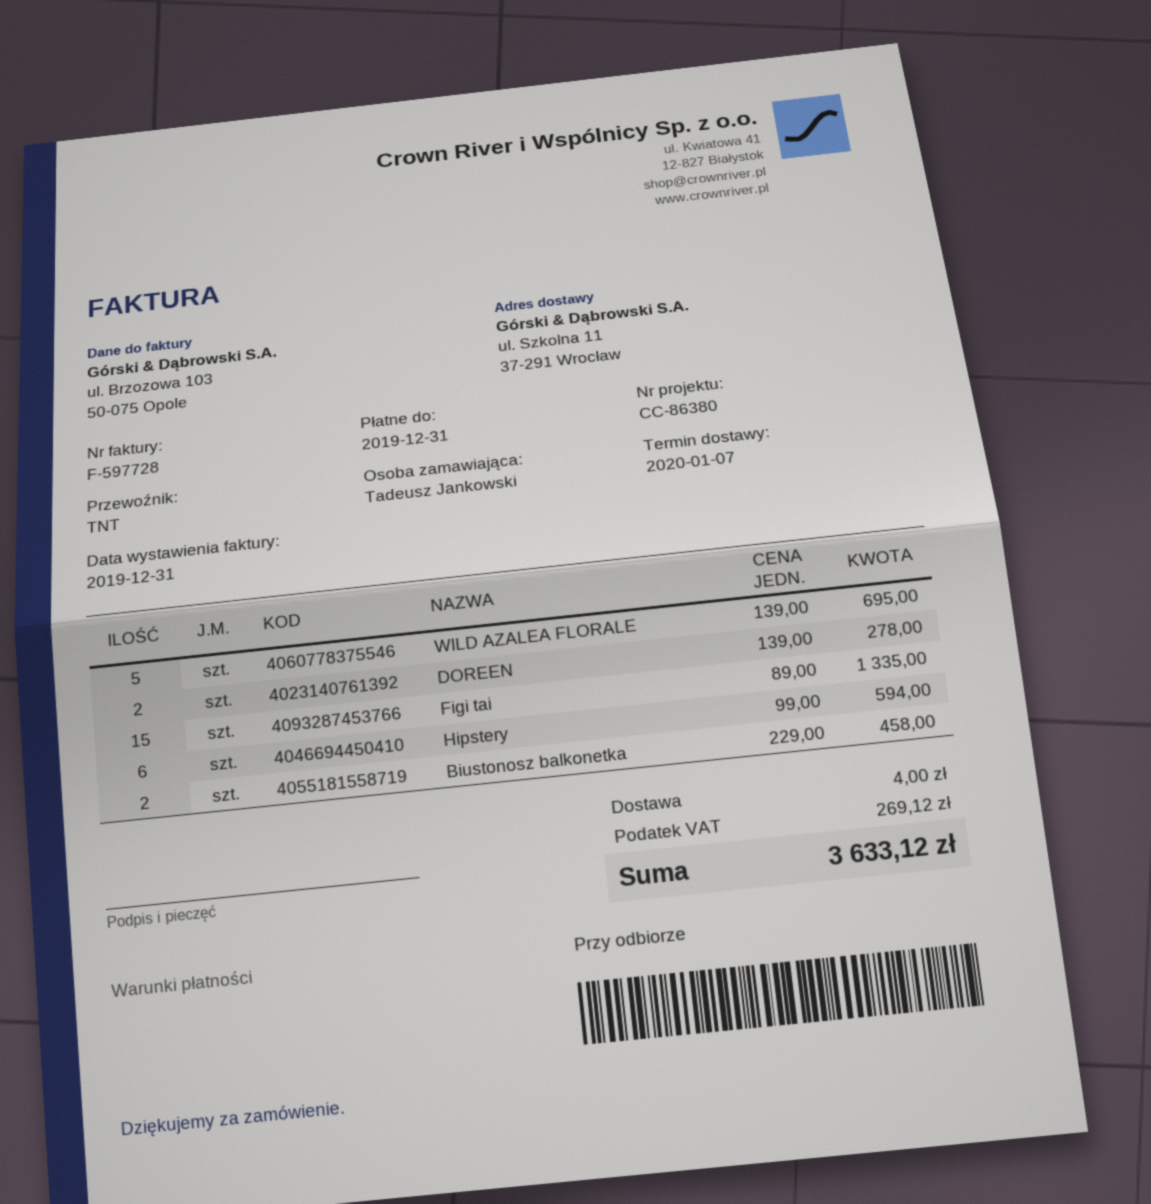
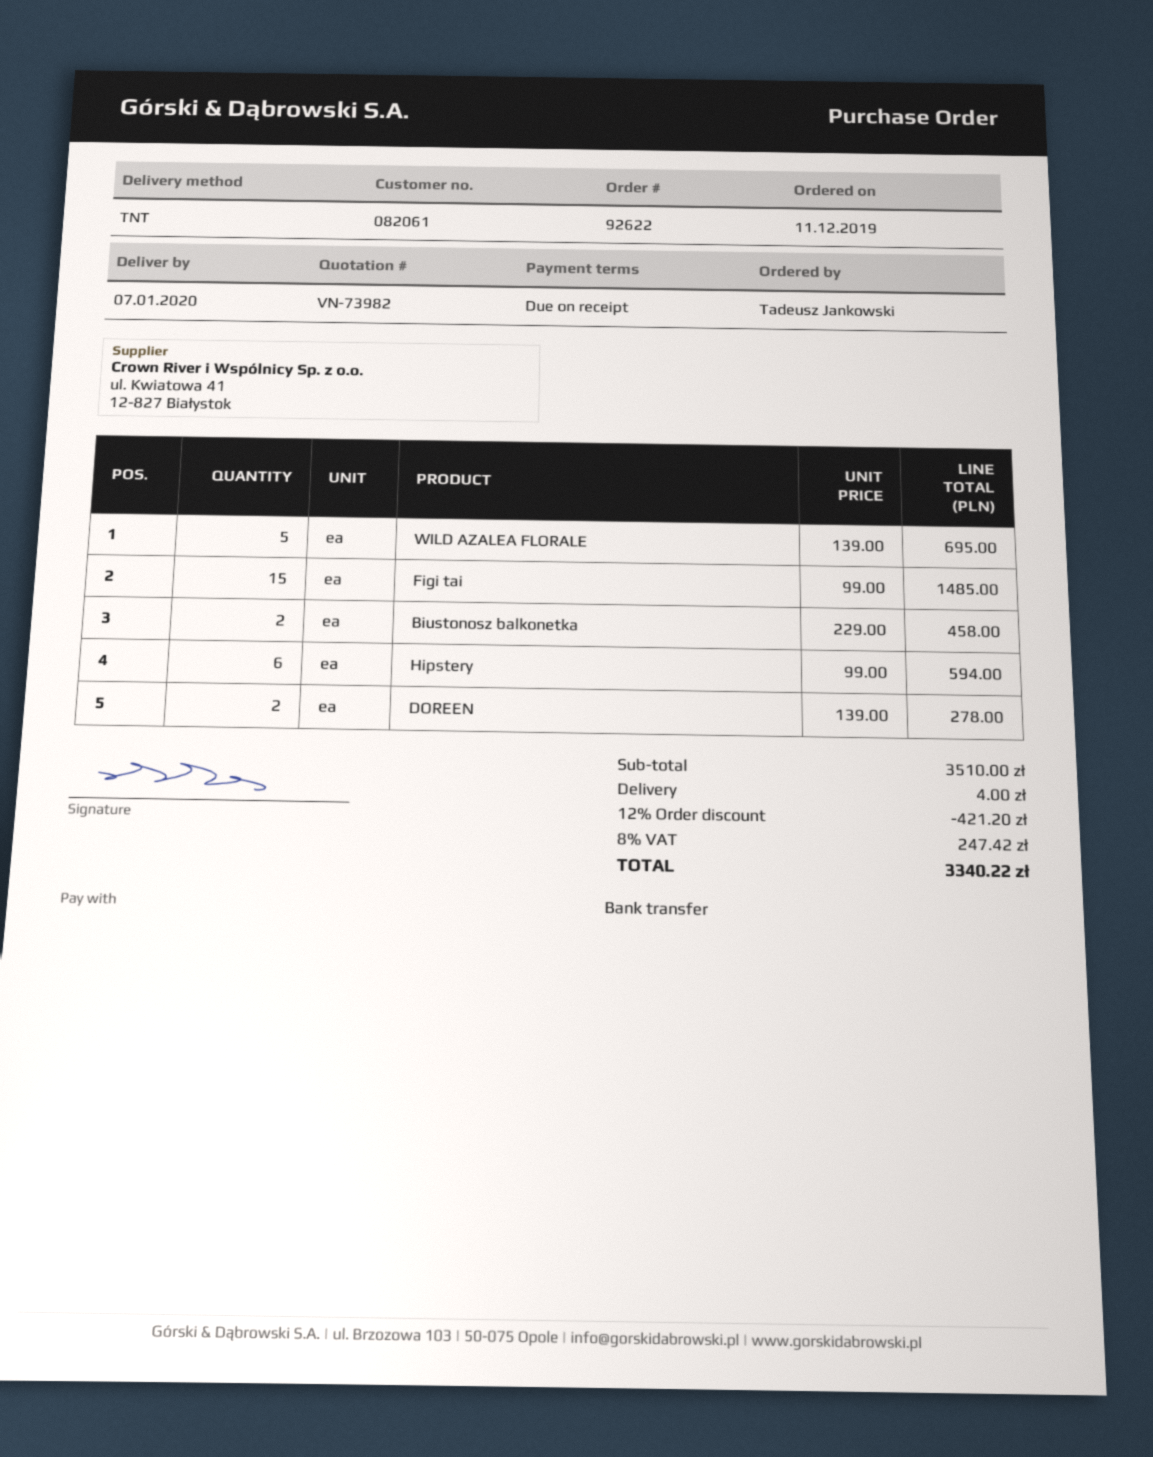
Figi tai: 15 x 89.00 = 1335.00 -> 15 x 99.00 = 1485.00
discount: none -> 12% = 421.20
tax: 269.12 -> 247.42
total: 3633.12 -> 3340.22

